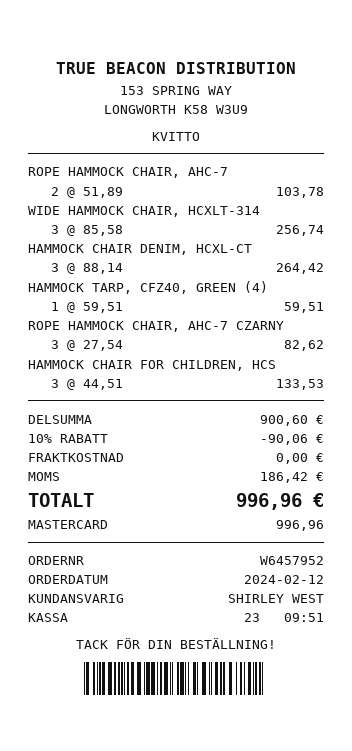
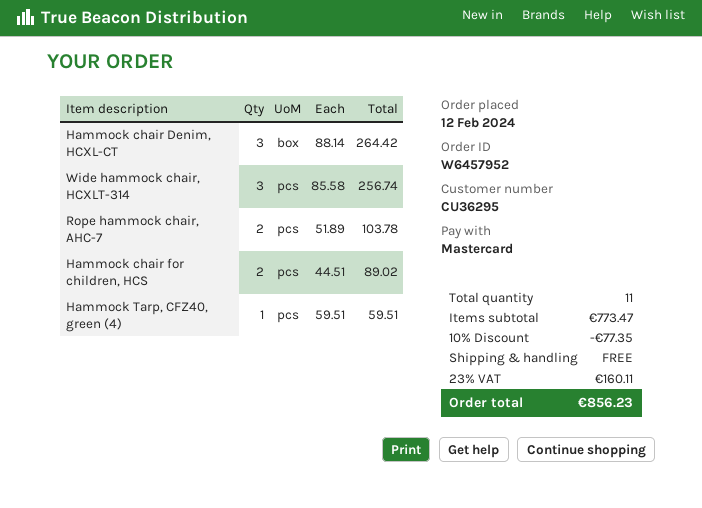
ROPE HAMMOCK CHAIR, AHC-7 CZARNY: 3 x 27.54 = 82.62 -> none
HAMMOCK CHAIR FOR CHILDREN, HCS: 3 x 44.51 = 133.53 -> 2 x 44.51 = 89.02
subtotal: 900.60 -> 773.47
discount: 10% = 90.06 -> 10% = 77.35
tax: 186.42 -> 160.11
total: 996.96 -> 856.23

